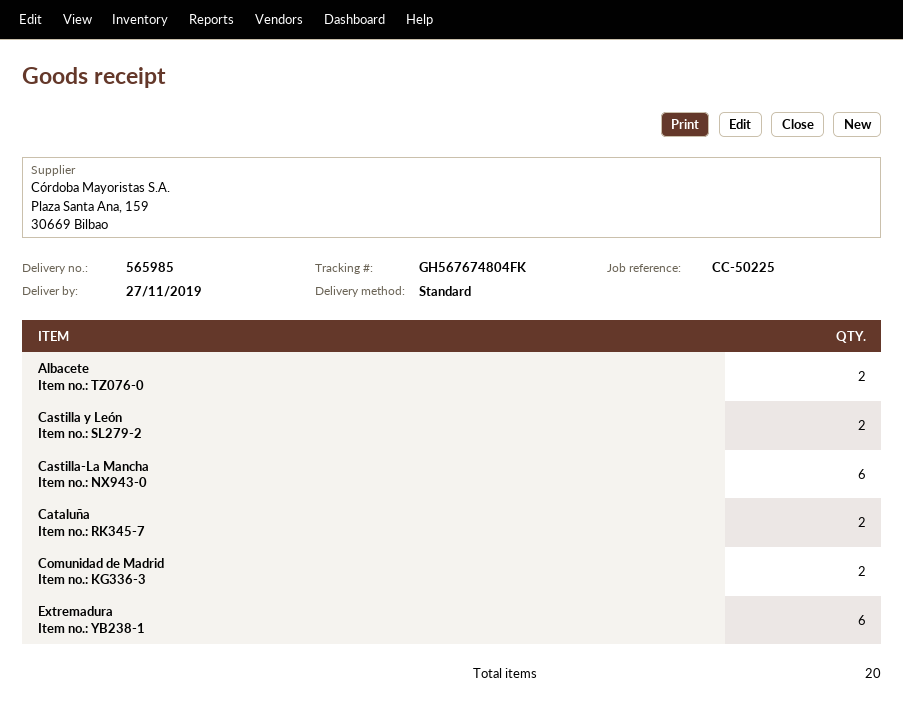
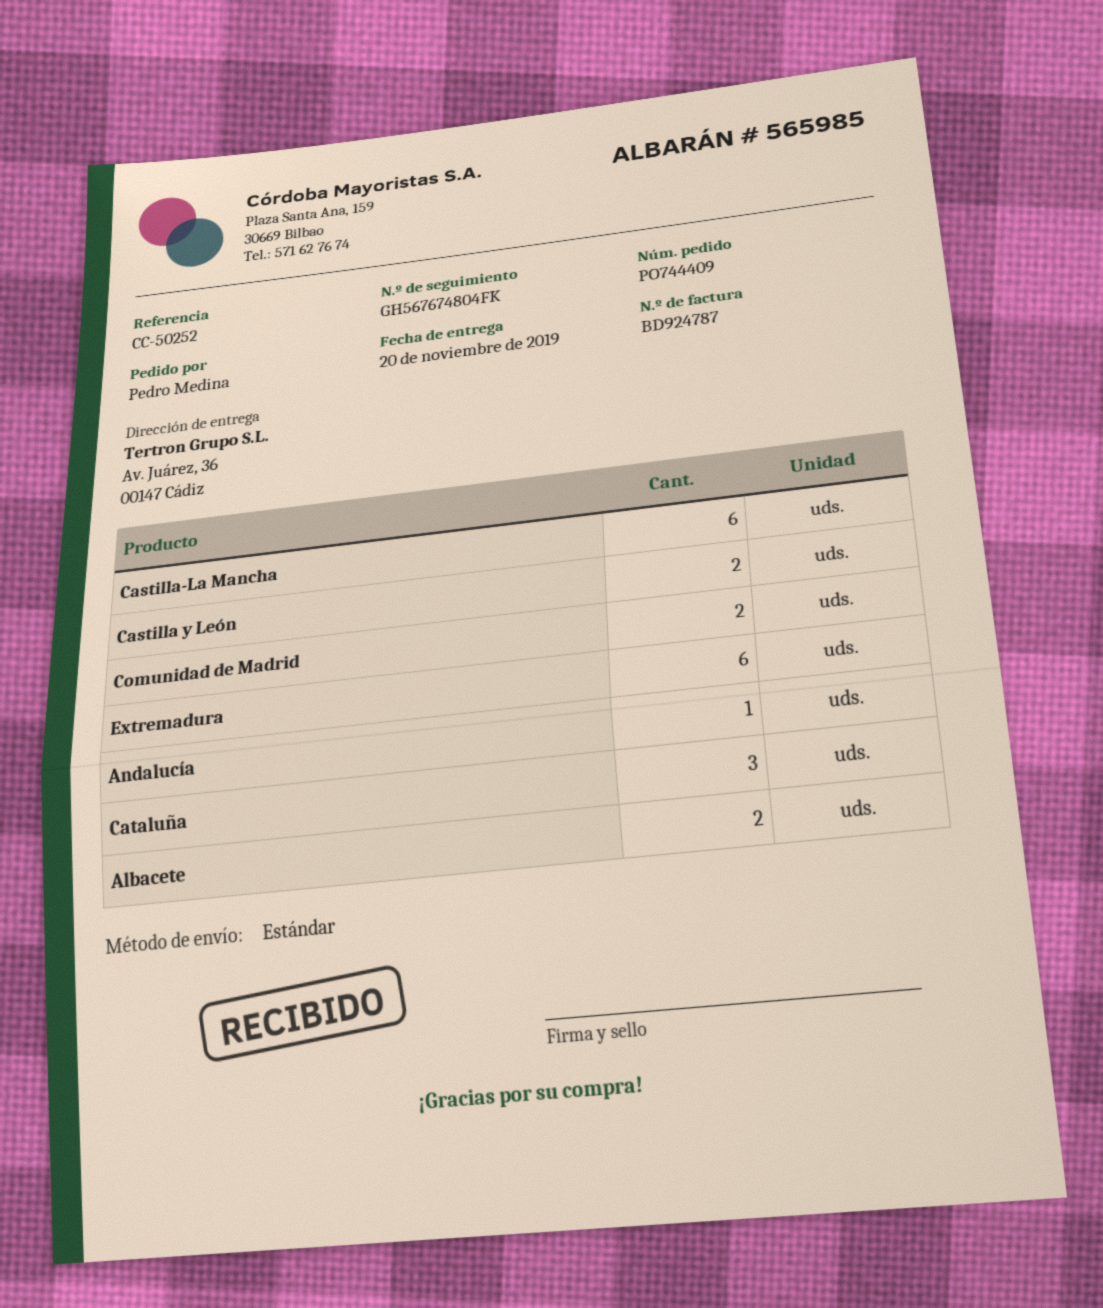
delivery date: 2019-11-27 -> 2019-11-20
reference: CC-50225 -> CC-50252
Cataluña: 2 -> 3
Andalucía: none -> 1

